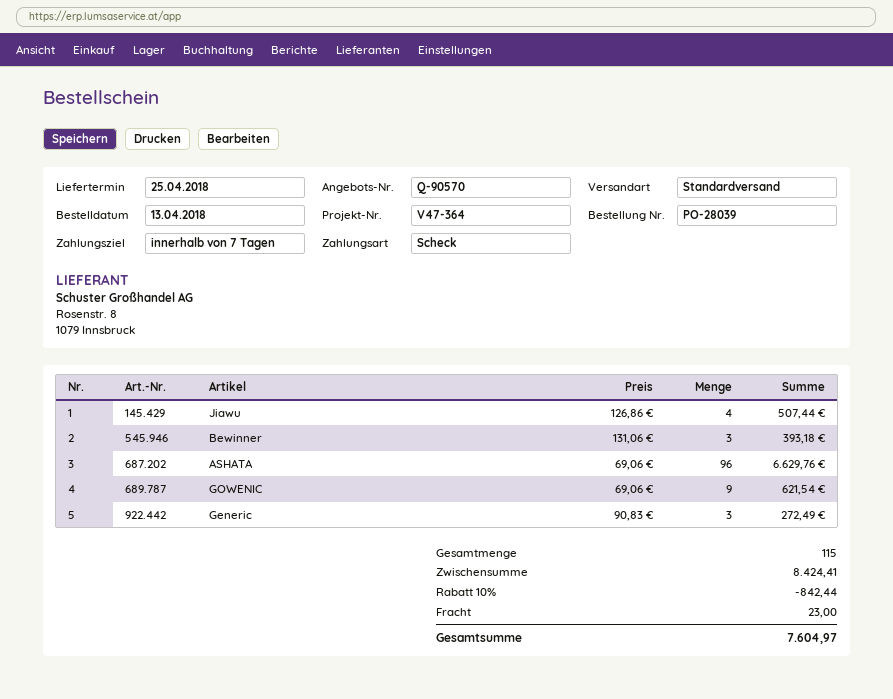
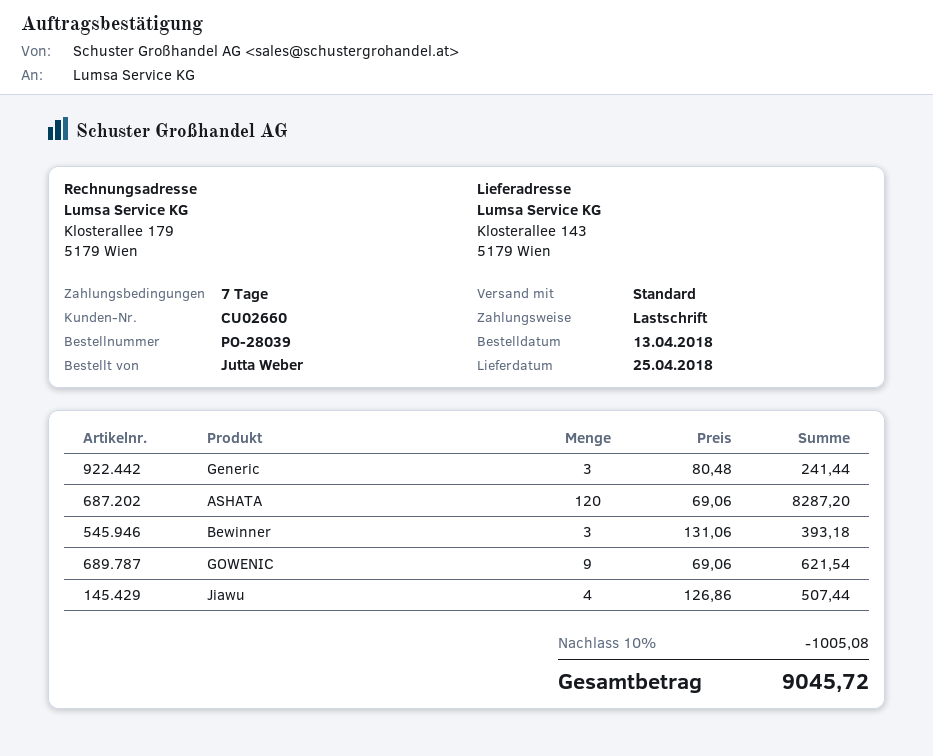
payment method: cheque -> direct debit
ASHATA: 96 x 69.06 = 6629.76 -> 120 x 69.06 = 8287.20
Generic: 3 x 90.83 = 272.49 -> 3 x 80.48 = 241.44
discount: 10% = 842.44 -> 10% = 1005.08
shipping: 23.00 -> none
total: 7604.97 -> 9045.72

